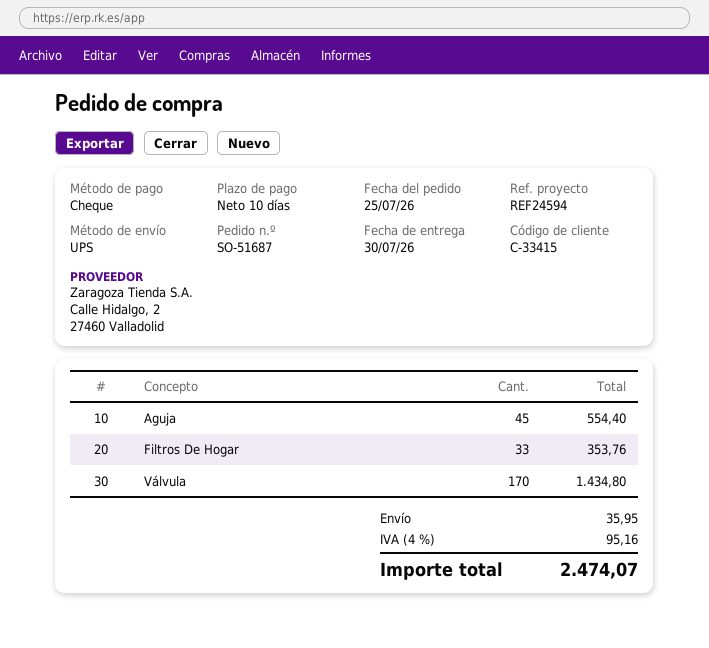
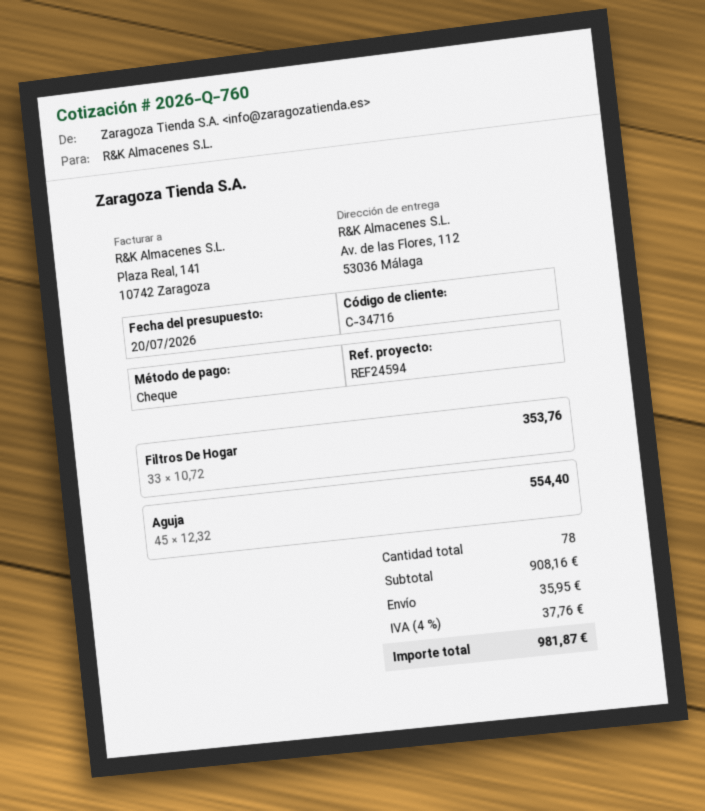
customer number: C-33415 -> C-34716
Válvula: 170 for 1434.80 -> none
tax: 4% = 95.16 -> 4% = 37.76
total: 2474.07 -> 981.87

